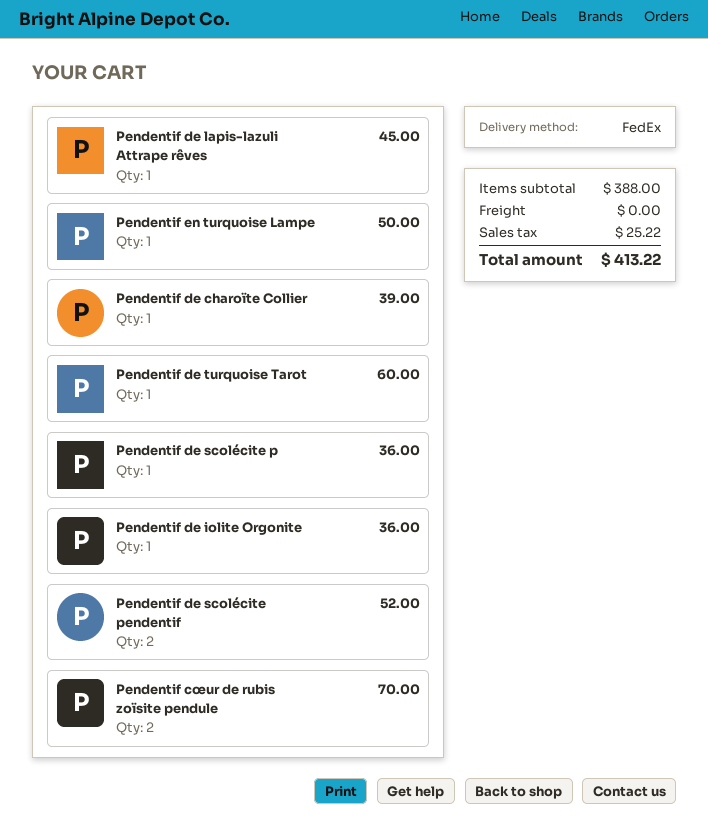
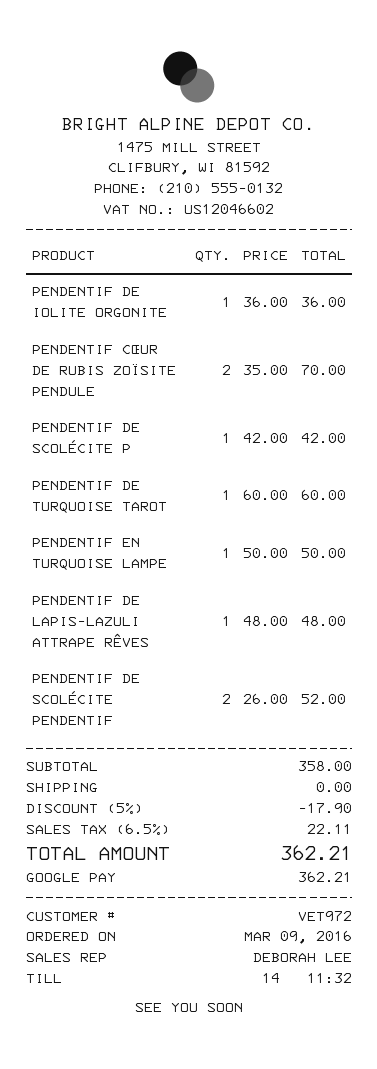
Pendentif de lapis-lazuli Attrape rêves: 1 for 45.00 -> 1 for 48.00
Pendentif de charoïte Collier: 1 for 39.00 -> none
Pendentif de scolécite p: 1 for 36.00 -> 1 for 42.00
subtotal: 388.00 -> 358.00
discount: none -> 5% = 17.90
tax: 25.22 -> 22.11
total: 413.22 -> 362.21

